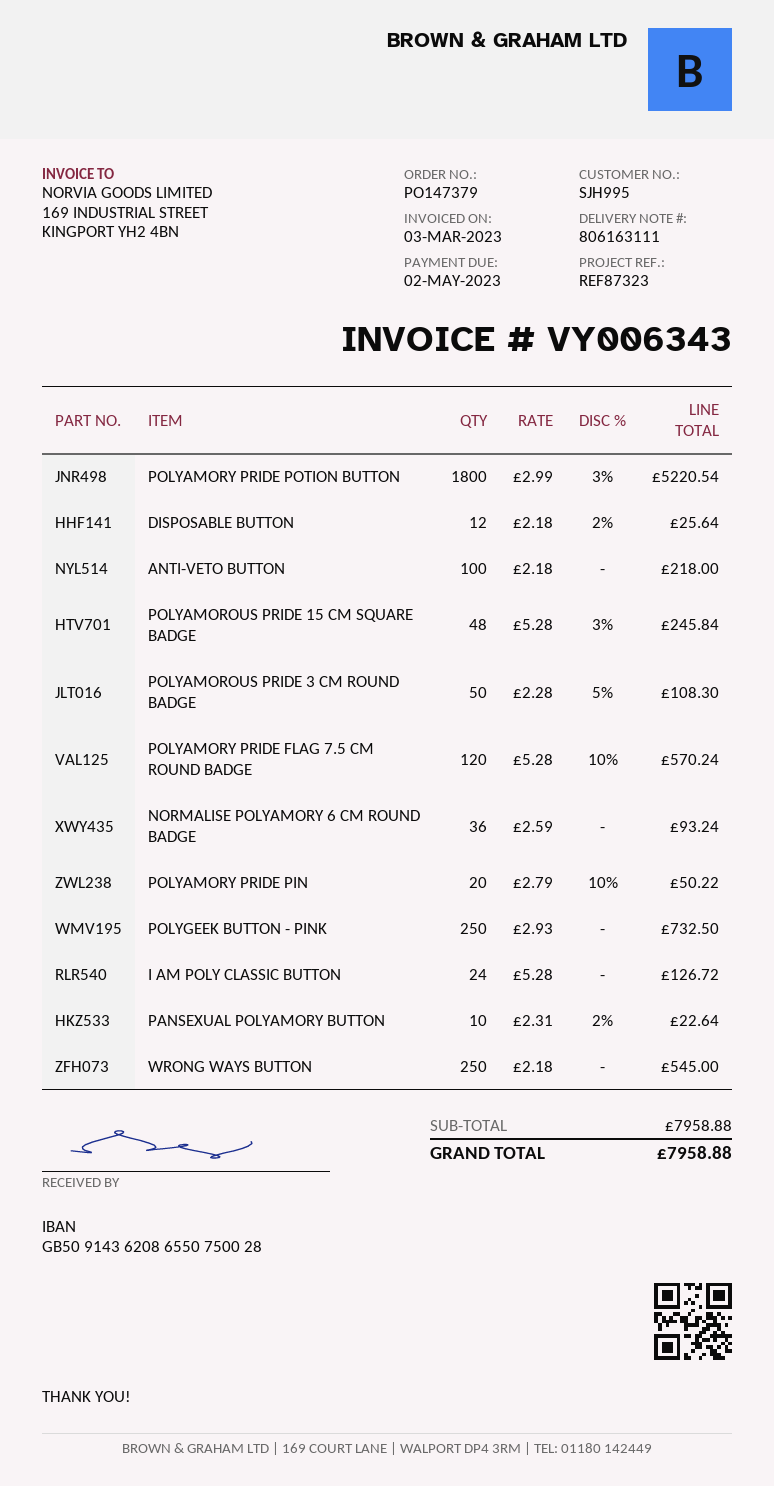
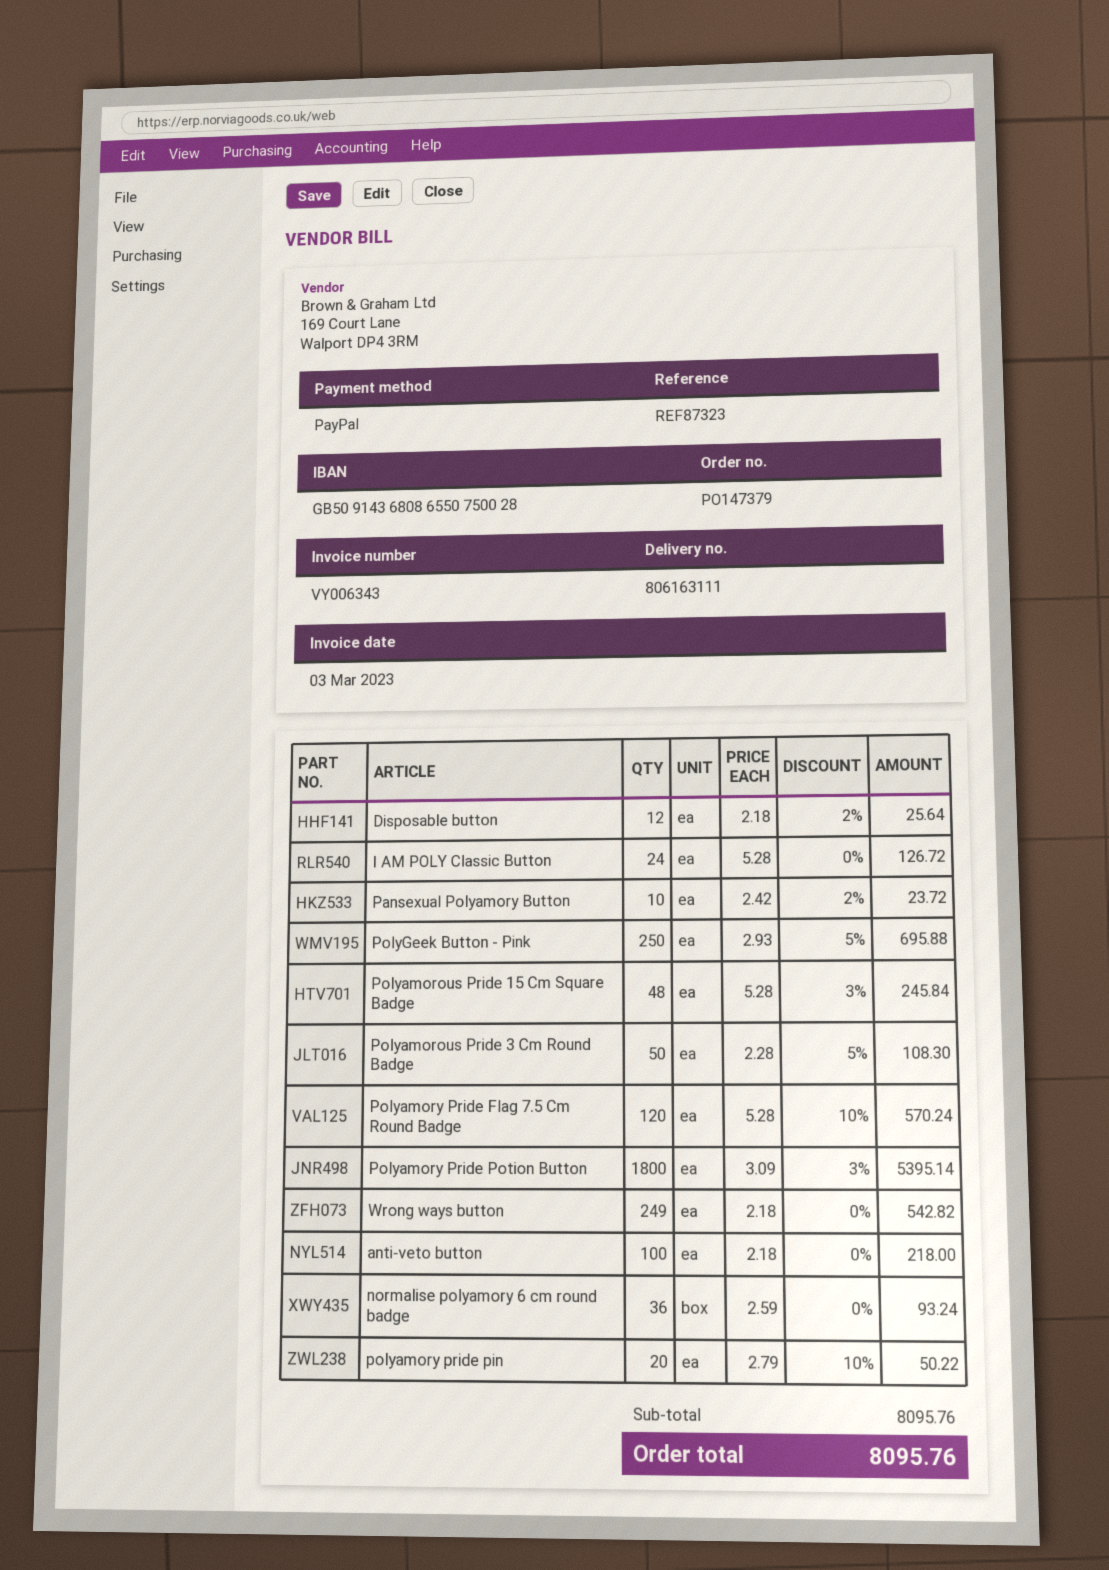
bank account: GB50914362086550750028 -> GB50914368086550750028
POLYAMORY PRIDE POTION BUTTON: 1800 x 2.99 - 3% = 5220.54 -> 1800 x 3.09 - 3% = 5395.14
POLYGEEK BUTTON - PINK: 250 x 2.93 = 732.50 -> 250 x 2.93 - 5% = 695.88
PANSEXUAL POLYAMORY BUTTON: 10 x 2.31 - 2% = 22.64 -> 10 x 2.42 - 2% = 23.72
WRONG WAYS BUTTON: 250 x 2.18 = 545.00 -> 249 x 2.18 = 542.82
subtotal: 7958.88 -> 8095.76
total: 7958.88 -> 8095.76

